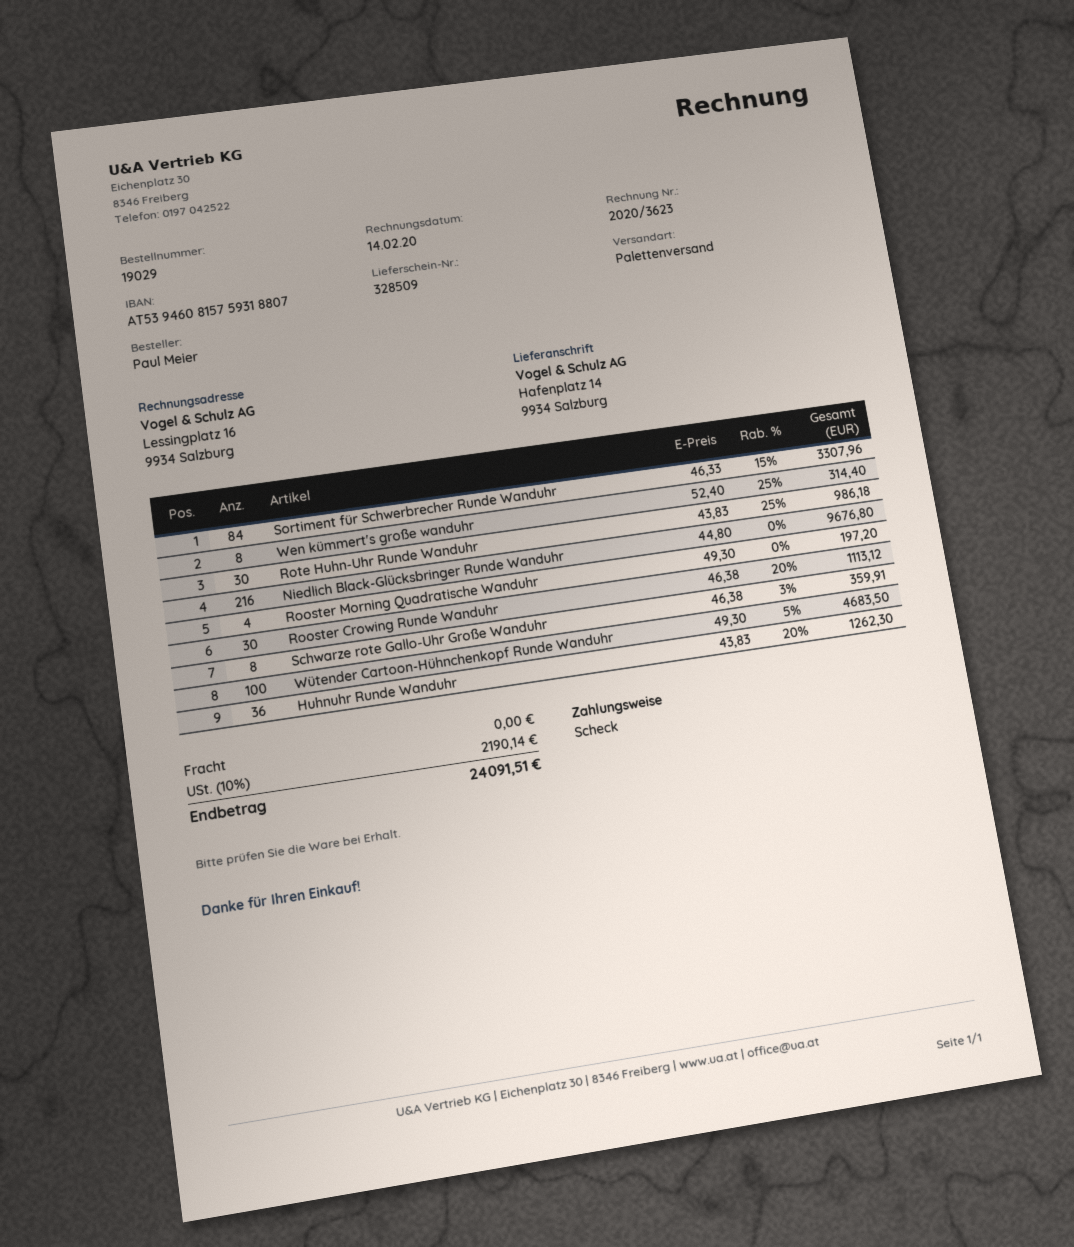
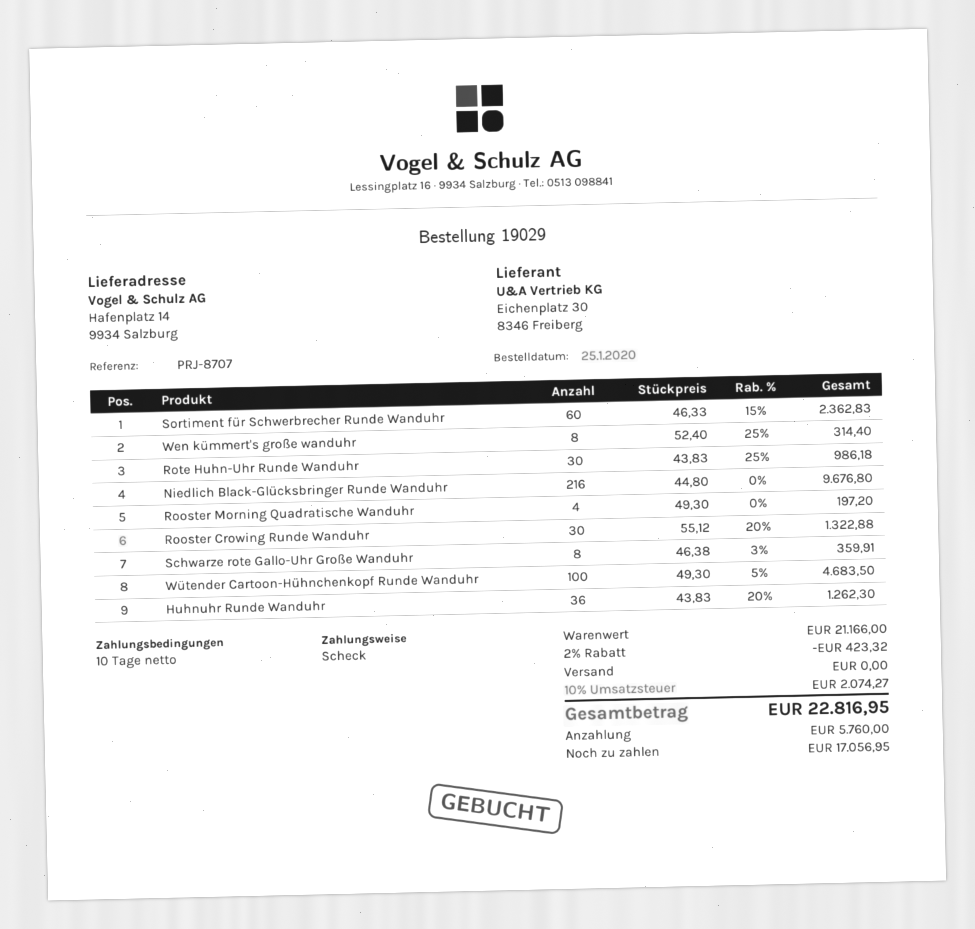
Sortiment für Schwerbrecher Runde Wanduhr: 84 x 46.33 - 15% = 3307.96 -> 60 x 46.33 - 15% = 2362.83
Rooster Crowing Runde Wanduhr: 30 x 46.38 - 20% = 1113.12 -> 30 x 55.12 - 20% = 1322.88
discount: none -> 2% = 423.32
tax: 10% = 2190.14 -> 10% = 2074.27
total: 24091.51 -> 22816.95

